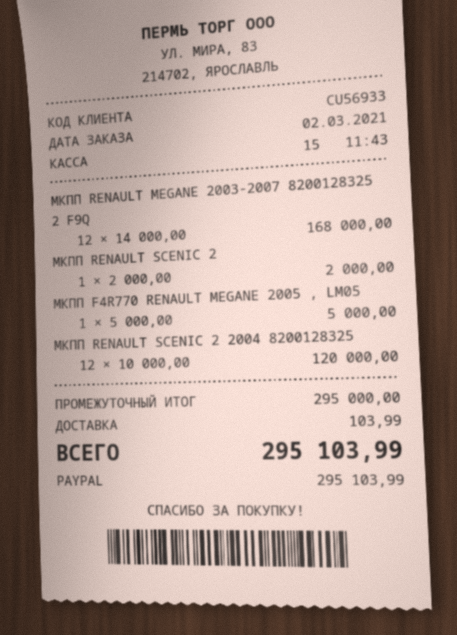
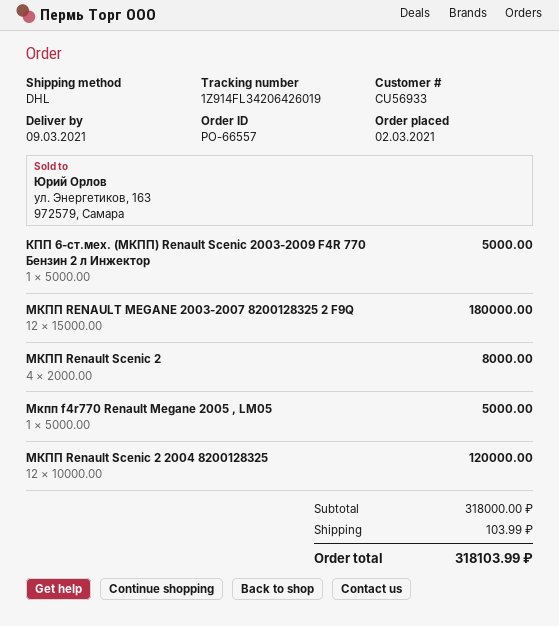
МКПП RENAULT MEGANE 2003-2007 8200128325 2 F9Q: 12 x 14000.00 = 168000.00 -> 12 x 15000.00 = 180000.00
МКПП RENAULT SCENIC 2: 1 x 2000.00 = 2000.00 -> 4 x 2000.00 = 8000.00
КПП 6-ст.мех. (МКПП) Renault Scenic 2003-2009 F4R 770 Бензин 2 л Инжектор: none -> 1 x 5000.00 = 5000.00
subtotal: 295000.00 -> 318000.00
total: 295103.99 -> 318103.99

